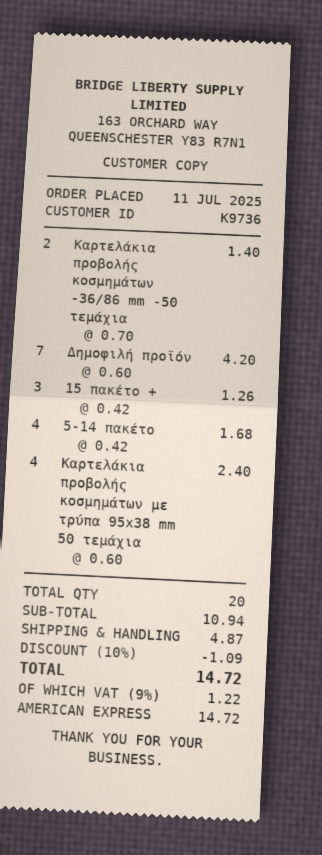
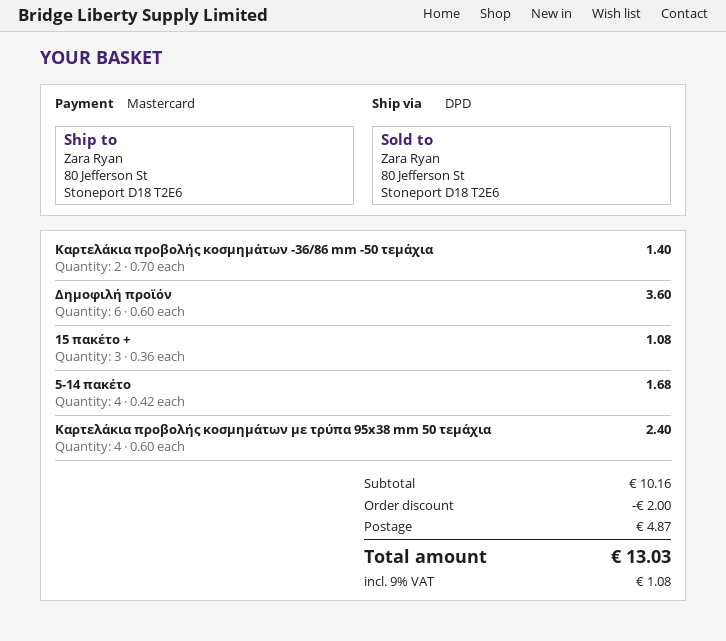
payment method: American Express -> Mastercard
Δημοφιλή προϊόν: 7 x 0.60 = 4.20 -> 6 x 0.60 = 3.60
15 πακέτο +: 3 x 0.42 = 1.26 -> 3 x 0.36 = 1.08
subtotal: 10.94 -> 10.16
discount: 1.09 -> 2.00
tax: 9% = 1.22 -> 9% = 1.08
total: 14.72 -> 13.03

